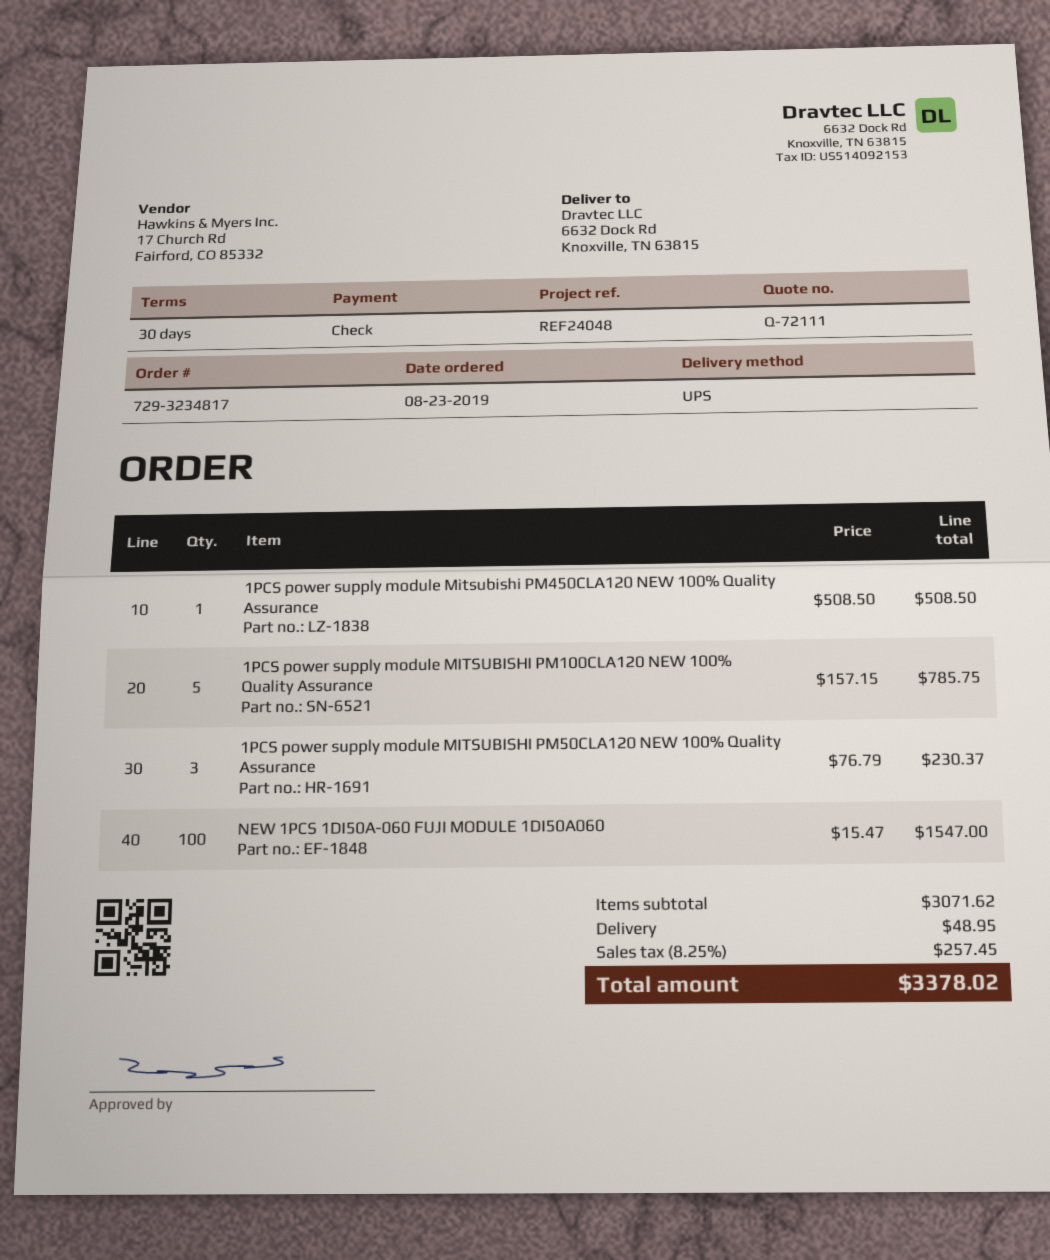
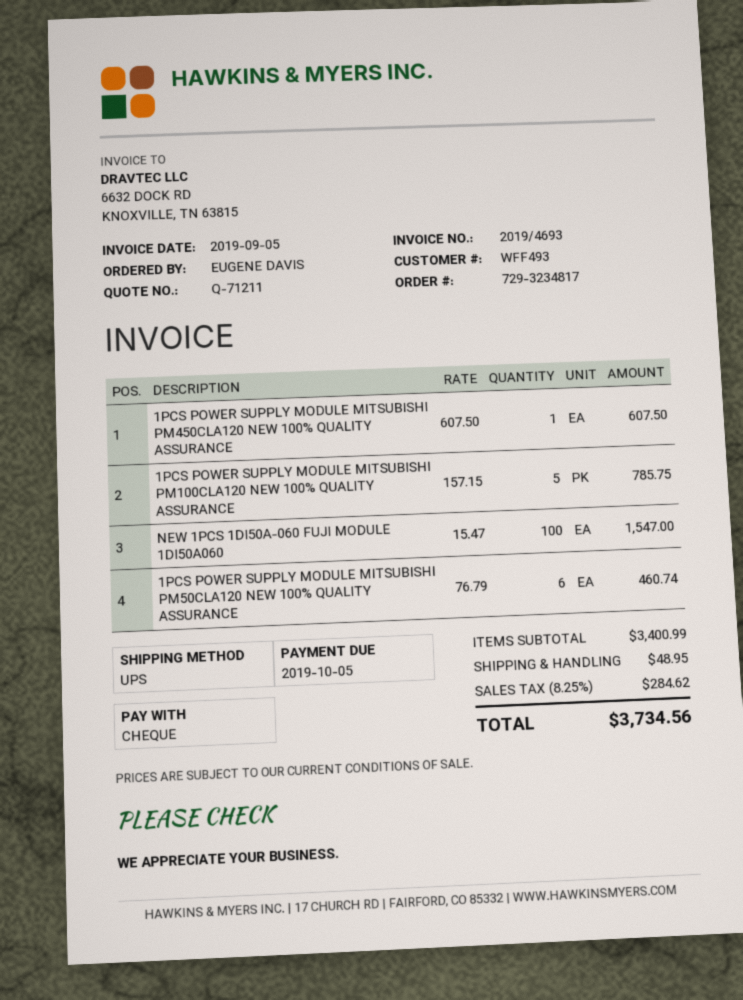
quote number: Q-72111 -> Q-71211
1PCS power supply module Mitsubishi PM450CLA120 NEW 100% Quality Assurance: 1 x 508.50 = 508.50 -> 1 x 607.50 = 607.50
1PCS power supply module MITSUBISHI PM50CLA120 NEW 100% Quality Assurance: 3 x 76.79 = 230.37 -> 6 x 76.79 = 460.74
subtotal: 3071.62 -> 3400.99
tax: 8.25% = 257.45 -> 8.25% = 284.62
total: 3378.02 -> 3734.56

